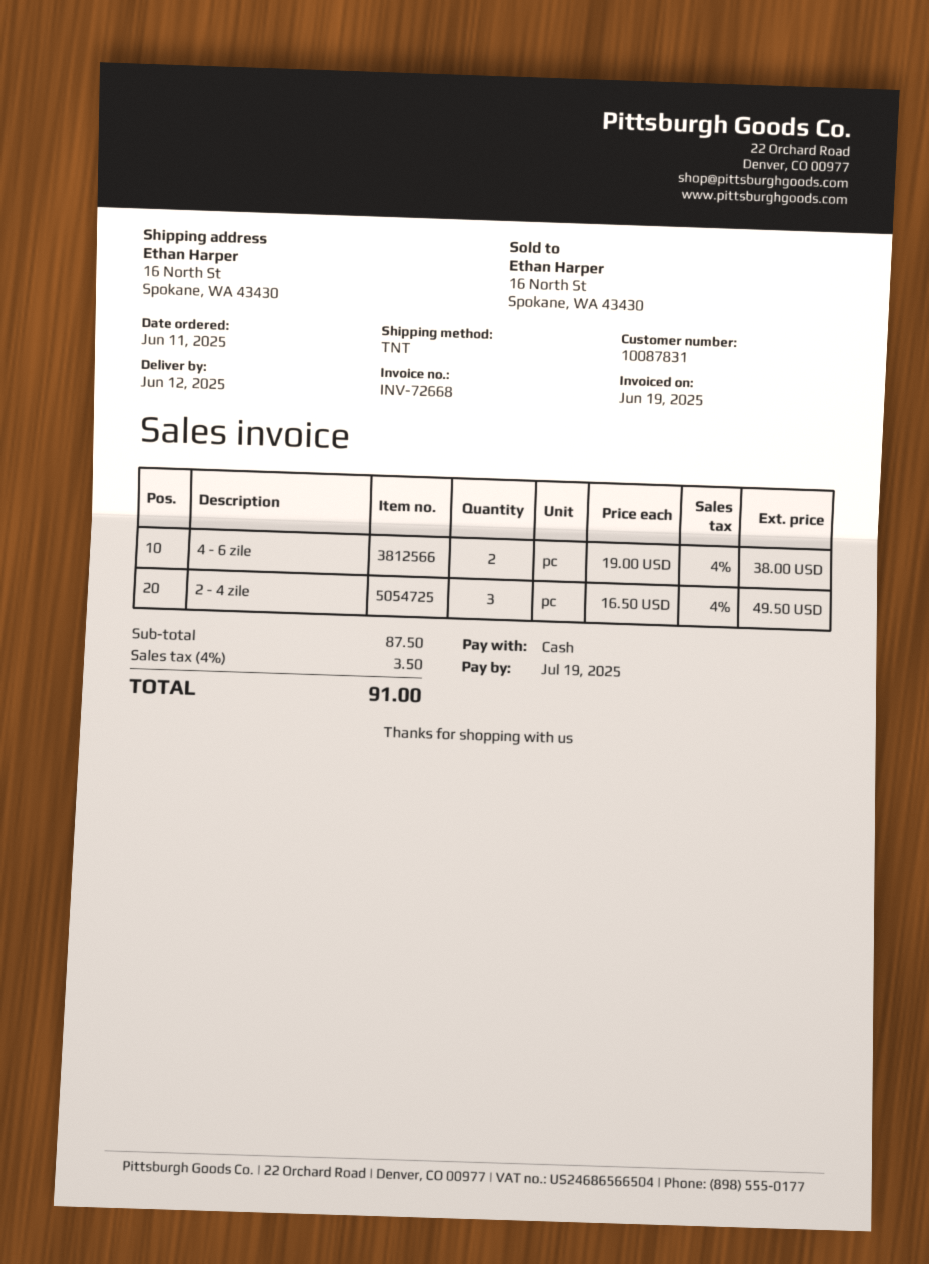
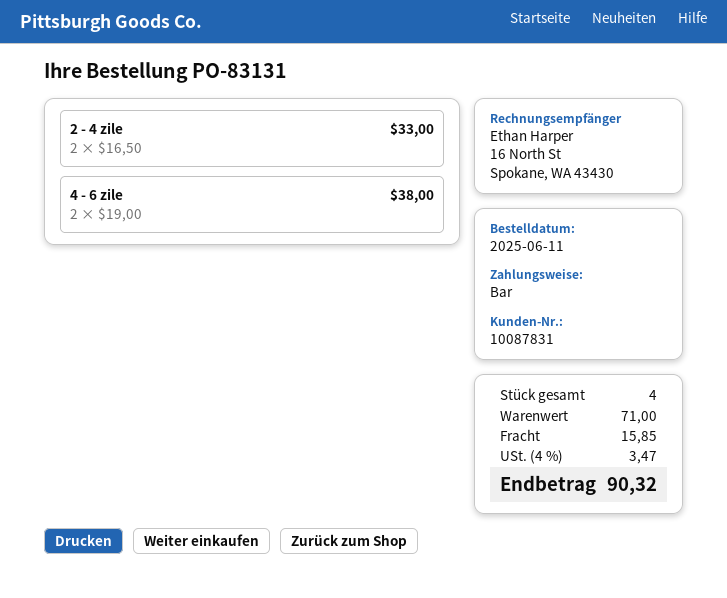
2 - 4 zile: 3 x 16.50 = 49.50 -> 2 x 16.50 = 33.00
subtotal: 87.50 -> 71.00
shipping: none -> 15.85
tax: 4% = 3.50 -> 4% = 3.47
total: 91.00 -> 90.32

